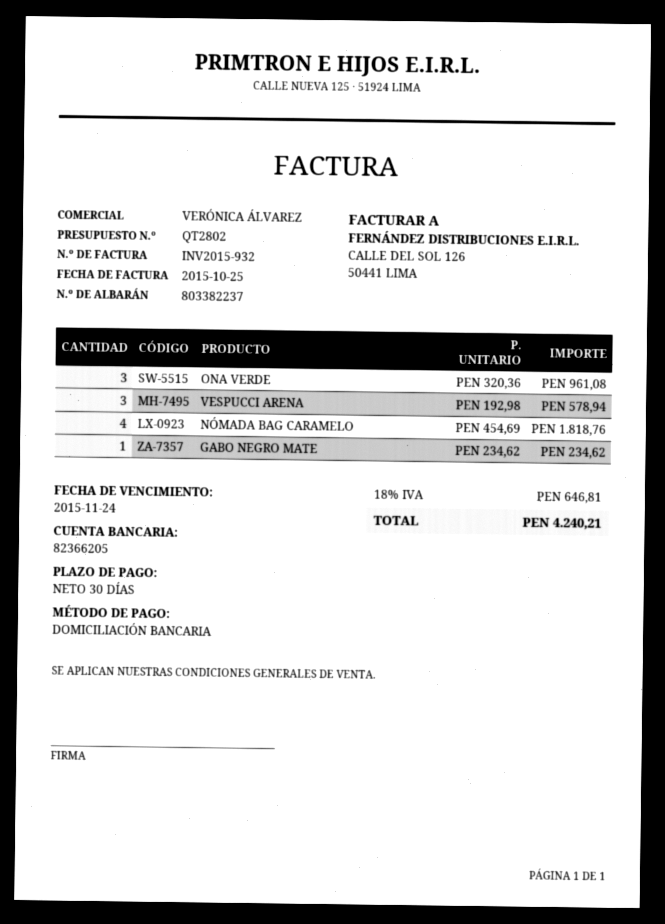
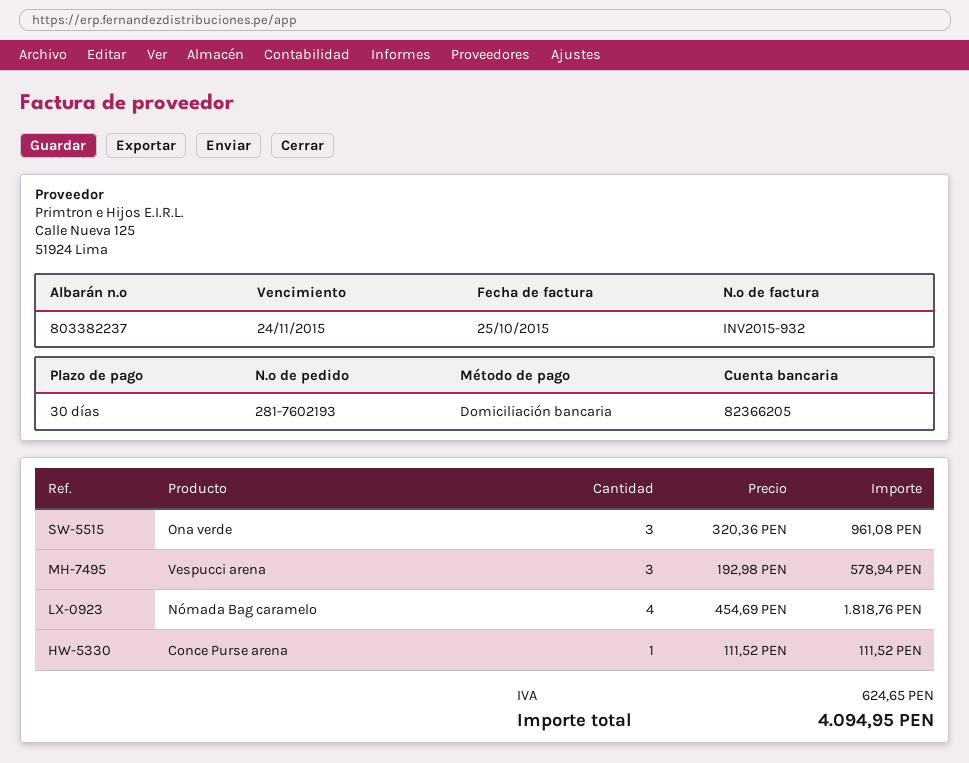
GABO NEGRO MATE: 1 x 234.62 = 234.62 -> none
Conce Purse arena: none -> 1 x 111.52 = 111.52
tax: 646.81 -> 624.65
total: 4240.21 -> 4094.95

